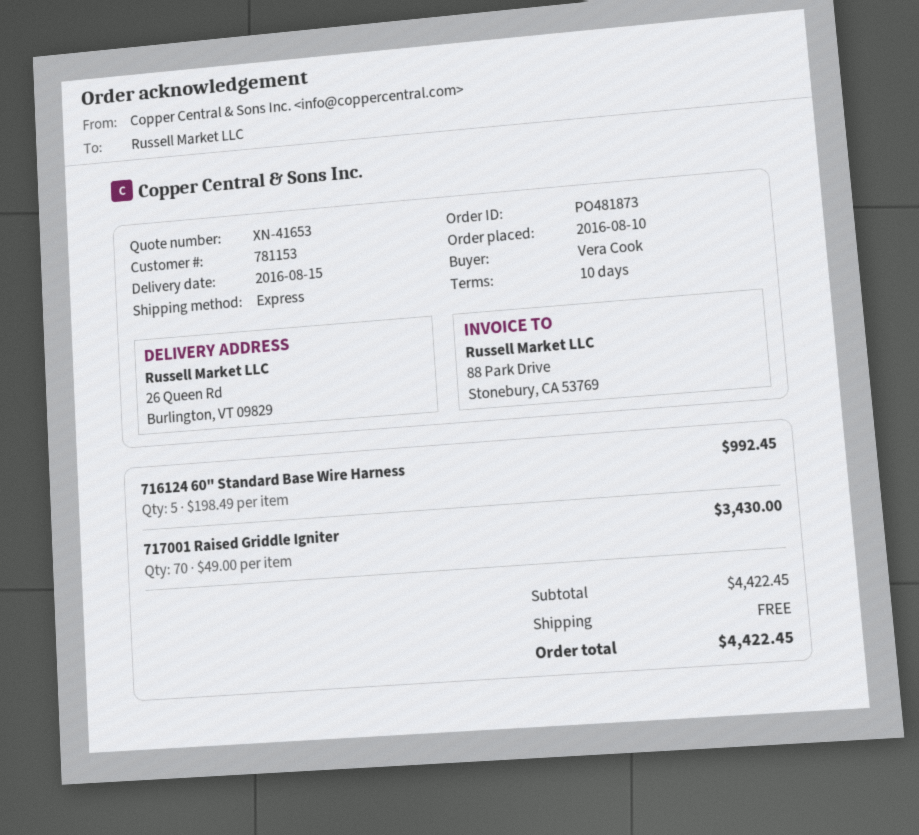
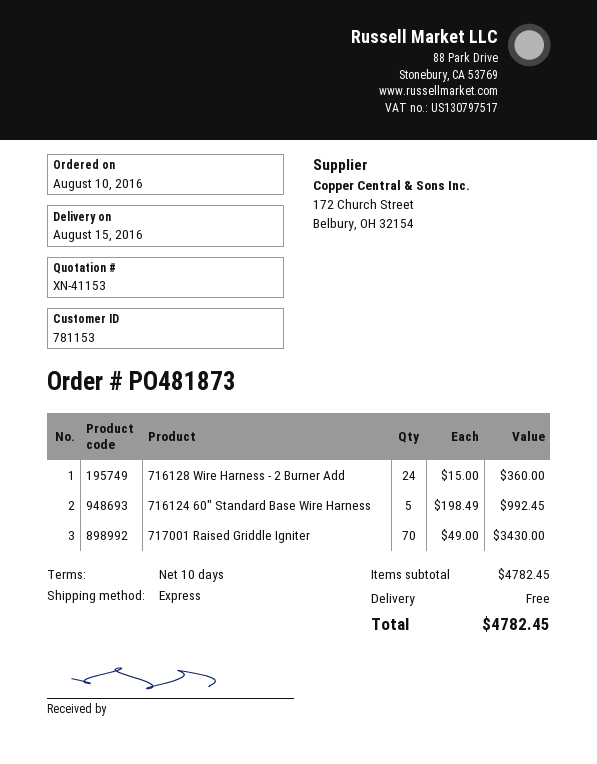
quote number: XN-41653 -> XN-41153
716128 Wire Harness - 2 Burner Add: none -> 24 x 15.00 = 360.00
subtotal: 4422.45 -> 4782.45
total: 4422.45 -> 4782.45

